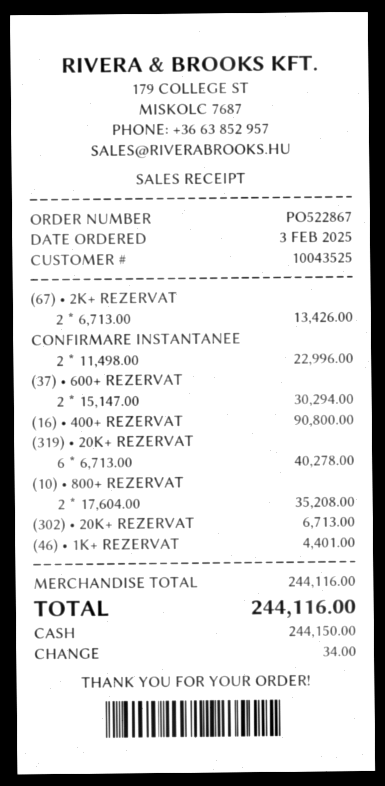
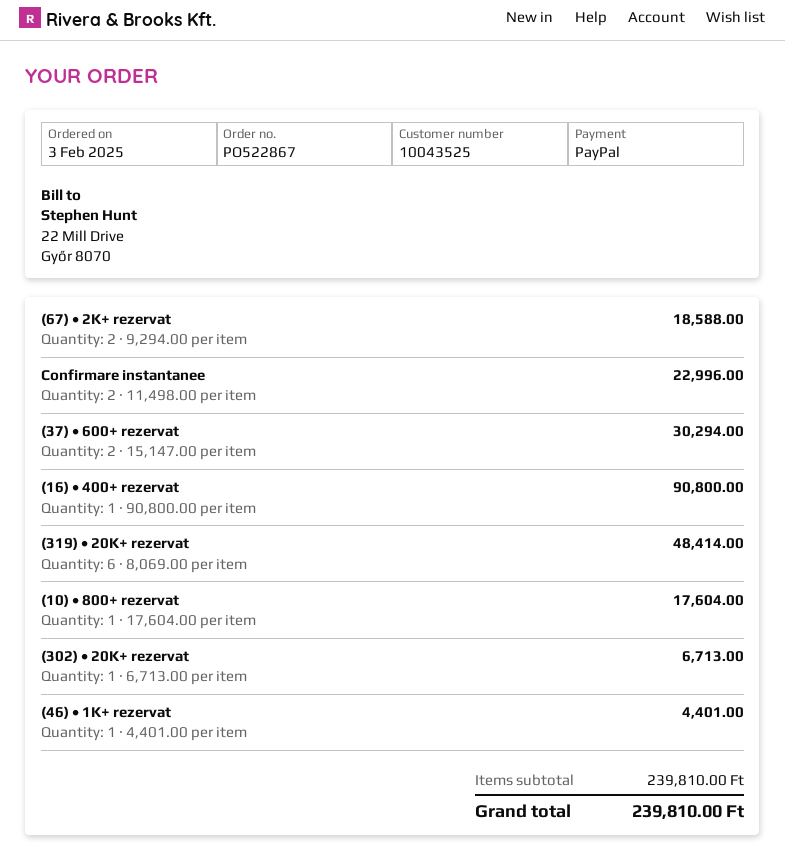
payment method: cash -> PayPal
(67) • 2K+ REZERVAT: 2 x 6713.00 = 13426.00 -> 2 x 9294.00 = 18588.00
(319) • 20K+ REZERVAT: 6 x 6713.00 = 40278.00 -> 6 x 8069.00 = 48414.00
(10) • 800+ REZERVAT: 2 x 17604.00 = 35208.00 -> 1 x 17604.00 = 17604.00
subtotal: 244116.00 -> 239810.00
total: 244116.00 -> 239810.00

